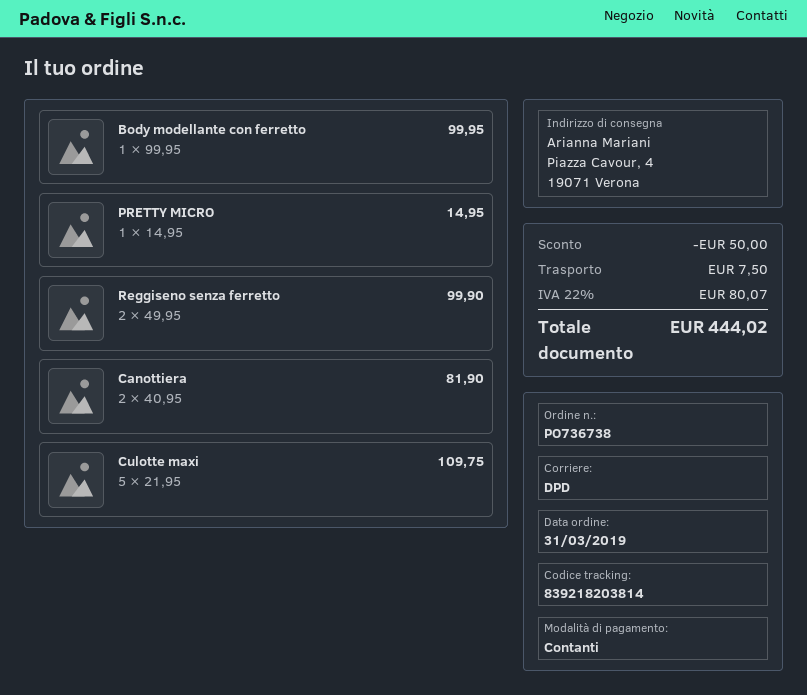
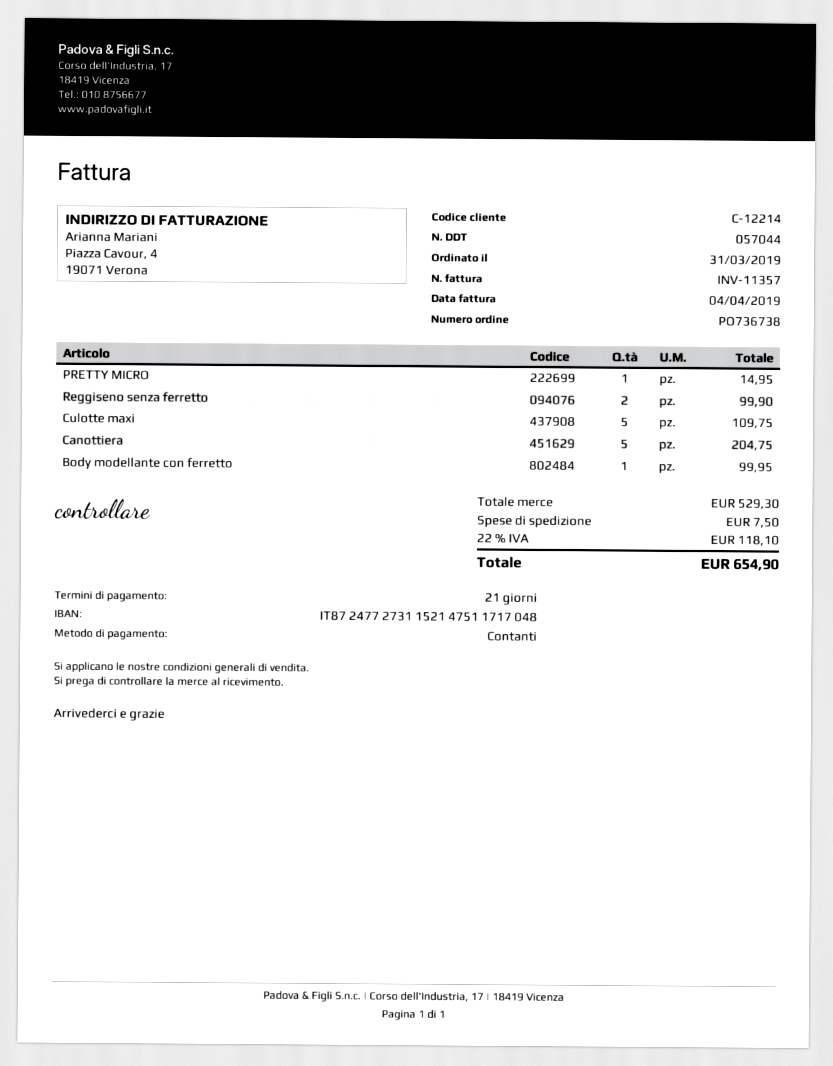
Canottiera: 2 for 81.90 -> 5 for 204.75
discount: 50.00 -> none
tax: 22% = 80.07 -> 22% = 118.10
total: 444.02 -> 654.90

